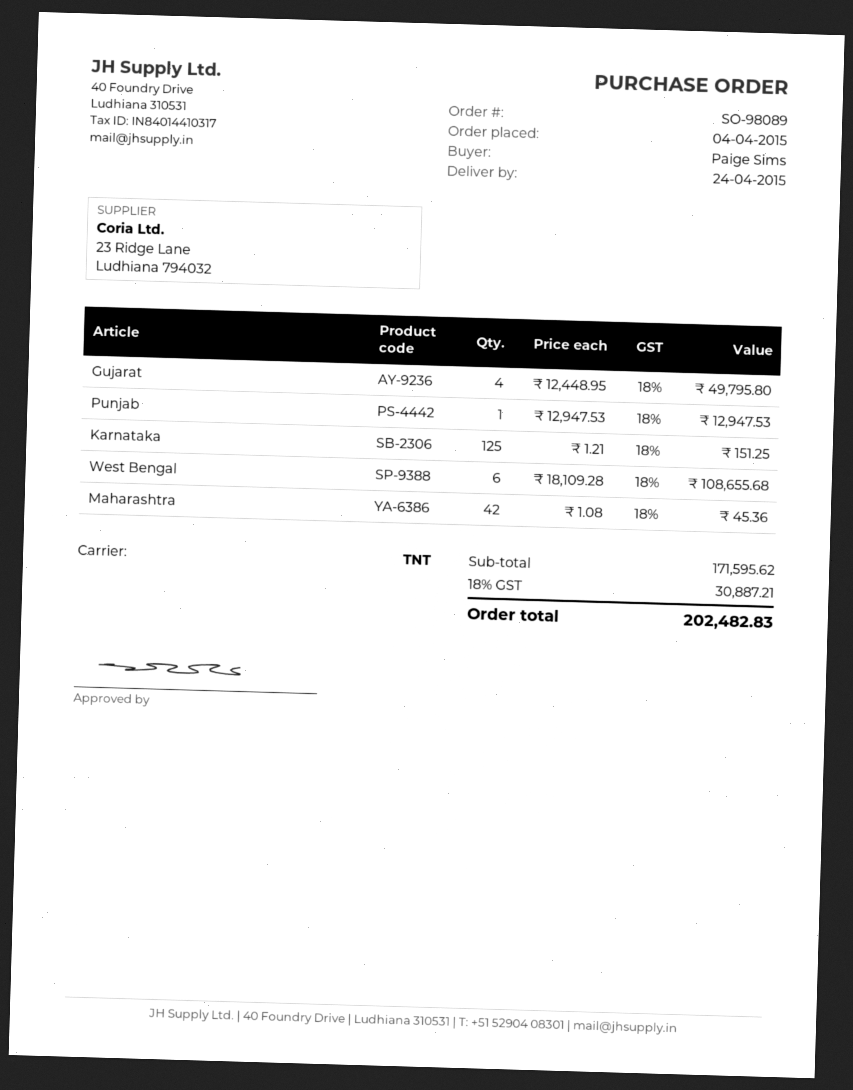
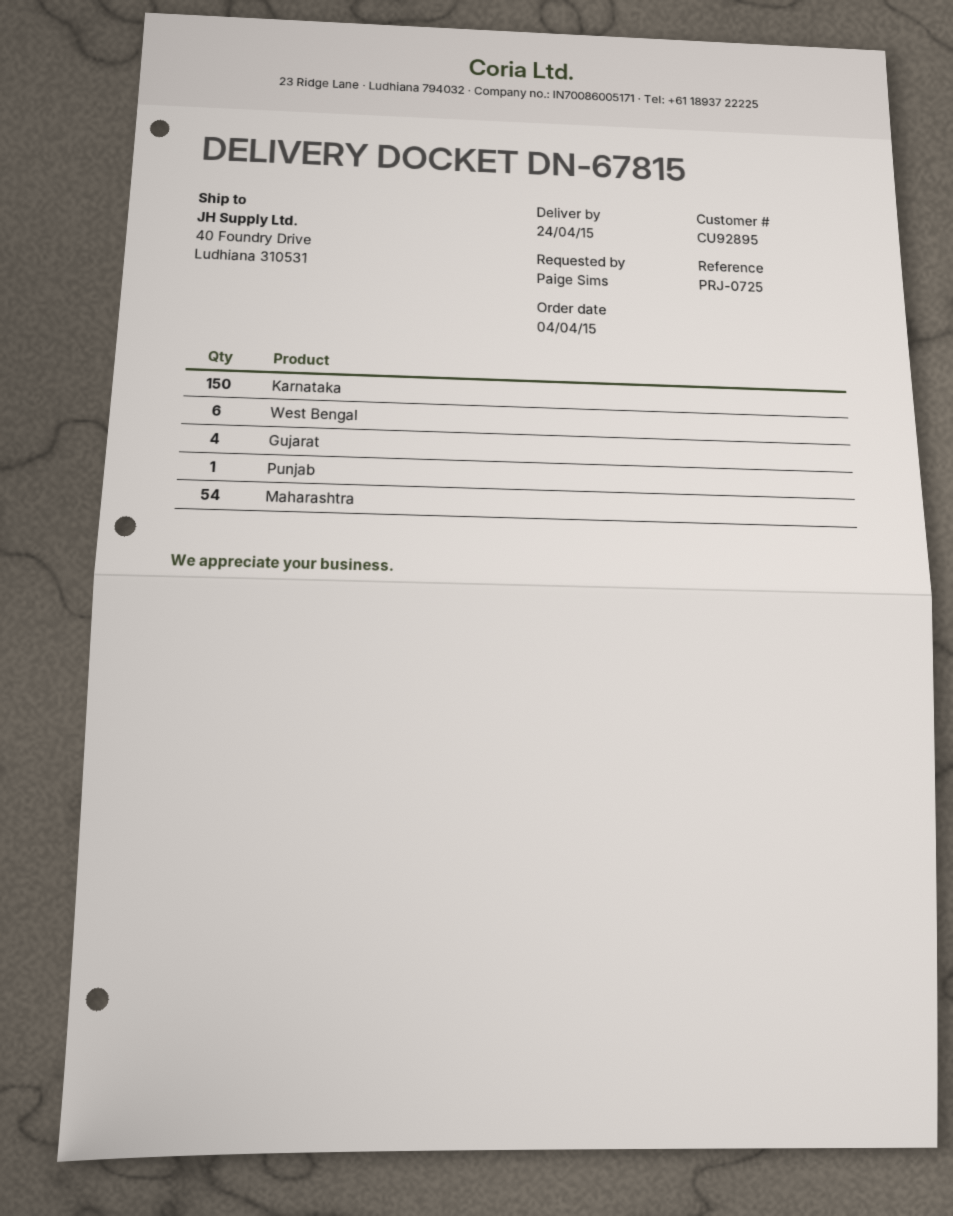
Karnataka: 125 -> 150
Maharashtra: 42 -> 54

